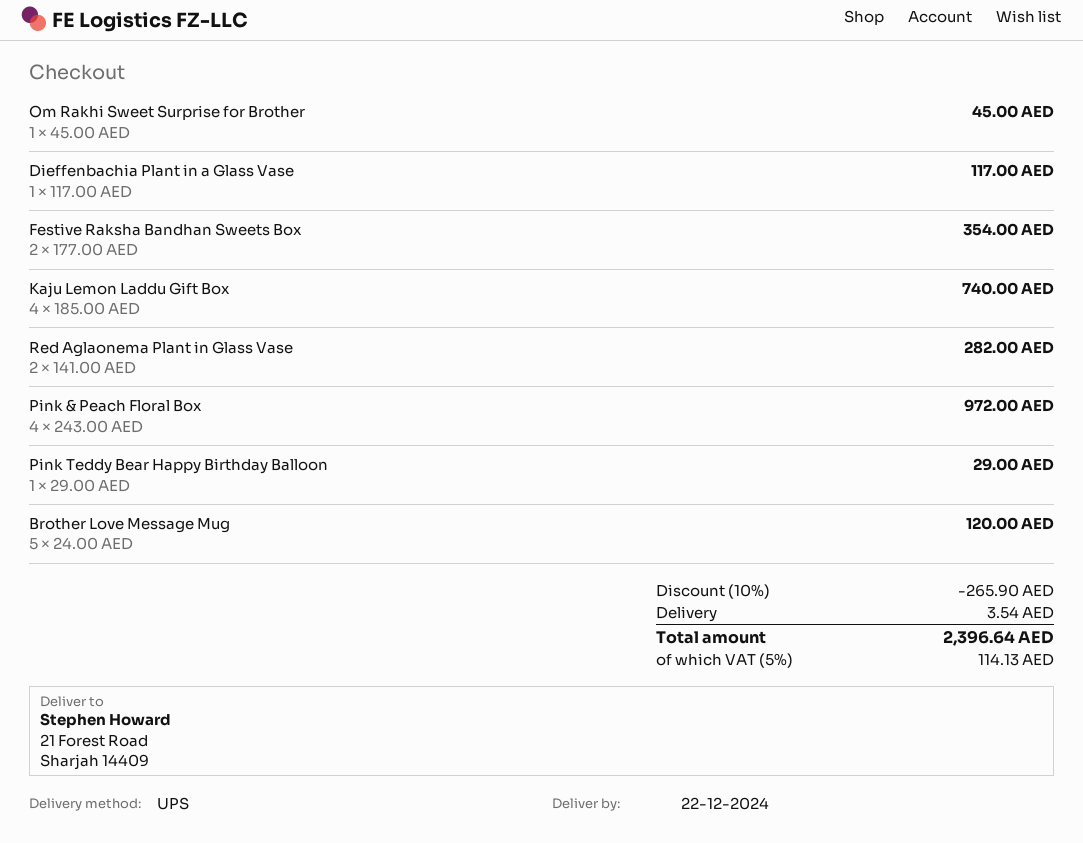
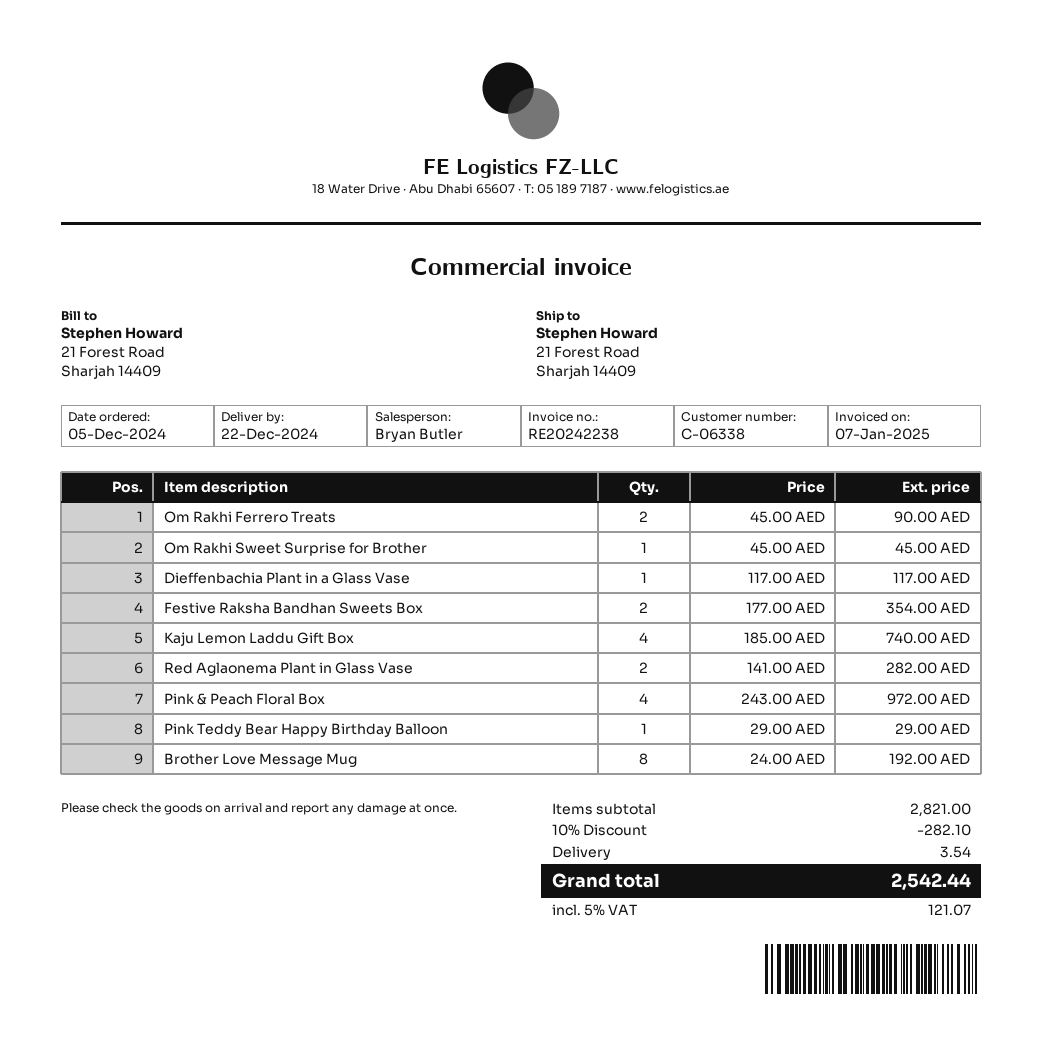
Brother Love Message Mug: 5 x 24.00 = 120.00 -> 8 x 24.00 = 192.00
Om Rakhi Ferrero Treats: none -> 2 x 45.00 = 90.00
discount: 10% = 265.90 -> 10% = 282.10
tax: 5% = 114.13 -> 5% = 121.07
total: 2396.64 -> 2542.44

